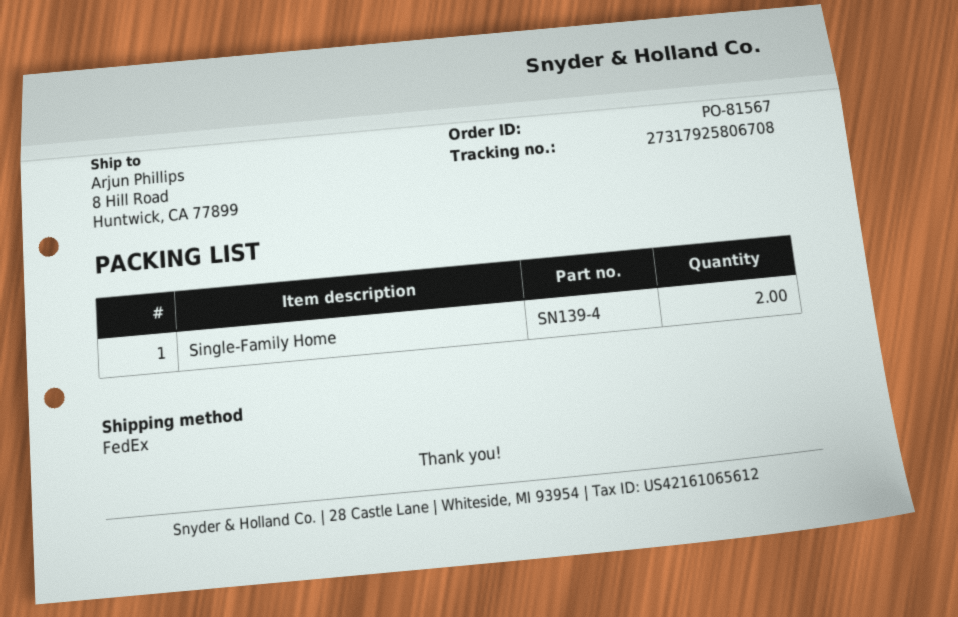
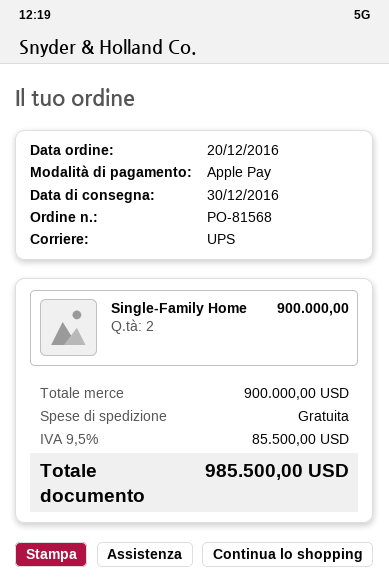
order number: PO-81567 -> PO-81568
shipping method: FedEx -> UPS

